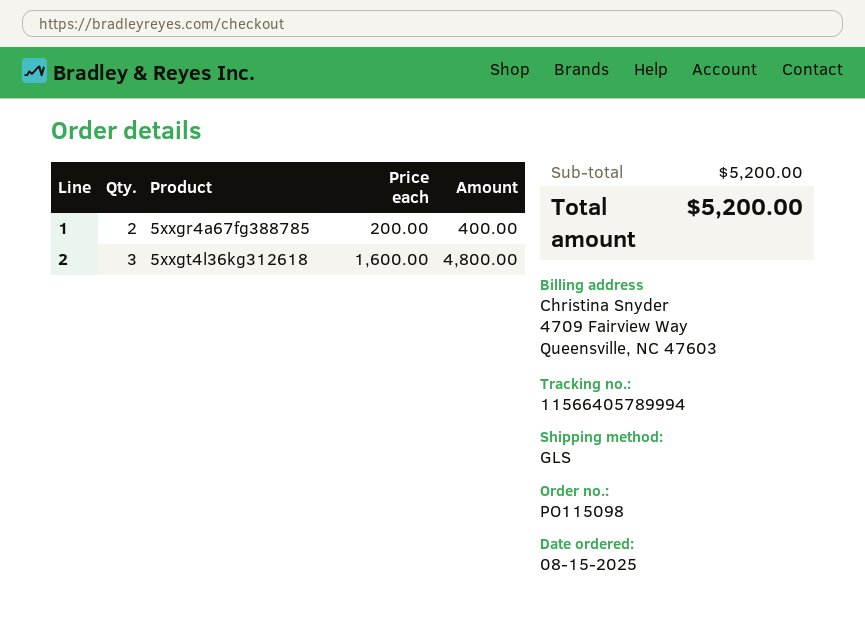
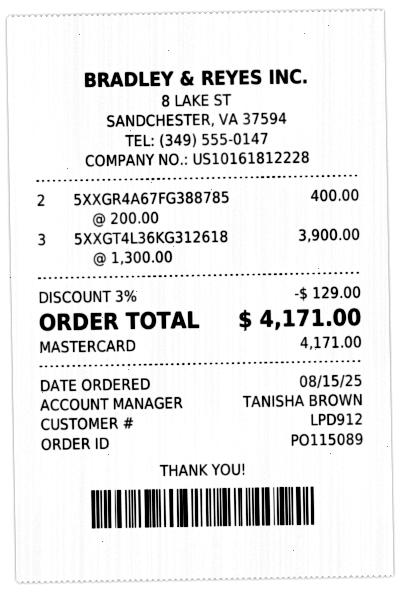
order number: PO115098 -> PO115089
5xxgt4l36kg312618: 3 x 1600.00 = 4800.00 -> 3 x 1300.00 = 3900.00
discount: none -> 3% = 129.00
total: 5200.00 -> 4171.00

